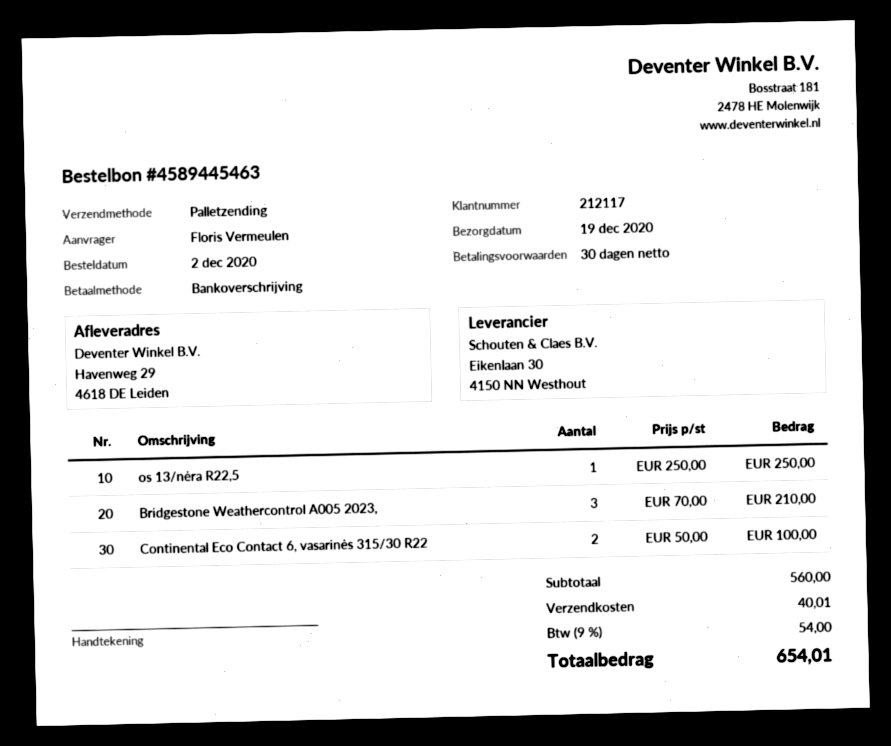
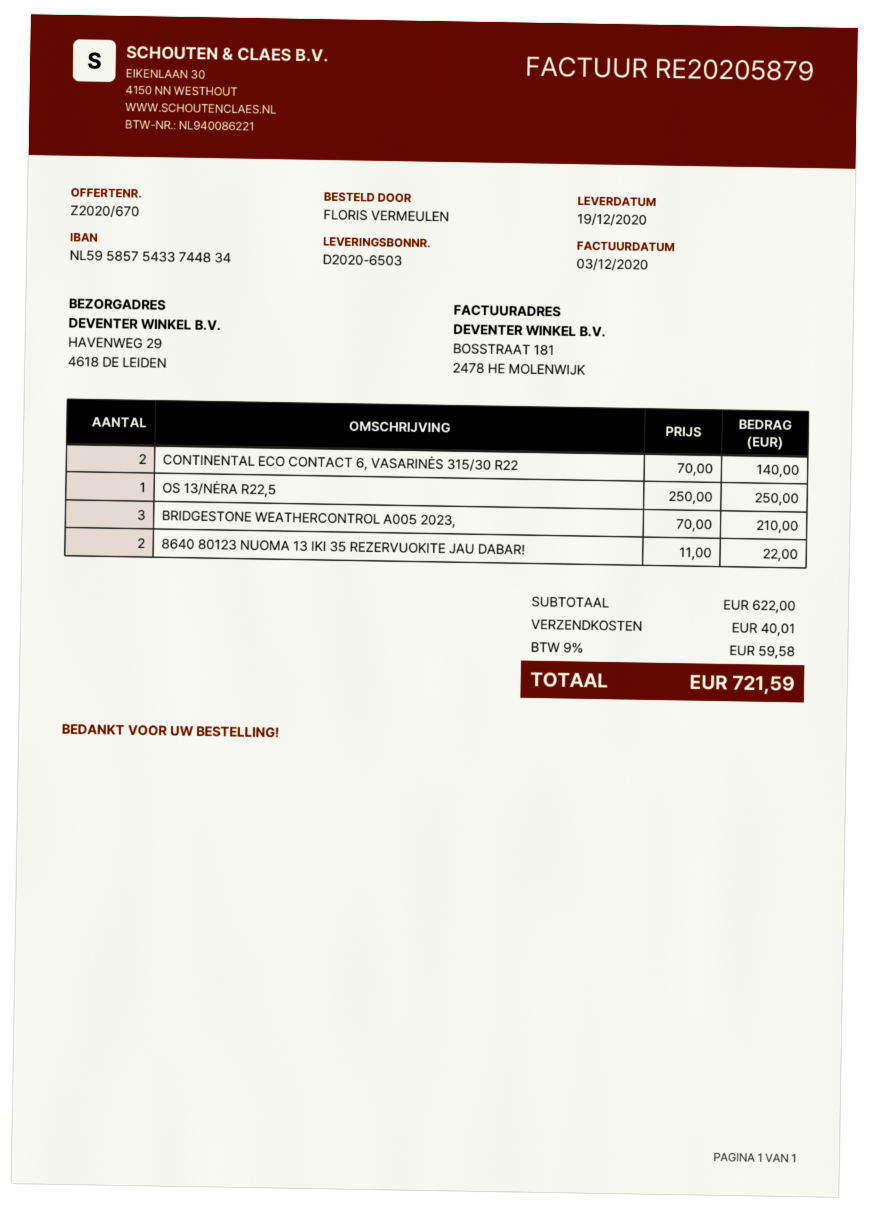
Continental Eco Contact 6, vasarinės 315/30 R22: 2 x 50.00 = 100.00 -> 2 x 70.00 = 140.00
8640 80123 NUOMA 13 IKI 35 REZERVUOKITE JAU DABAR!: none -> 2 x 11.00 = 22.00
subtotal: 560.00 -> 622.00
tax: 9% = 54.00 -> 9% = 59.58
total: 654.01 -> 721.59

